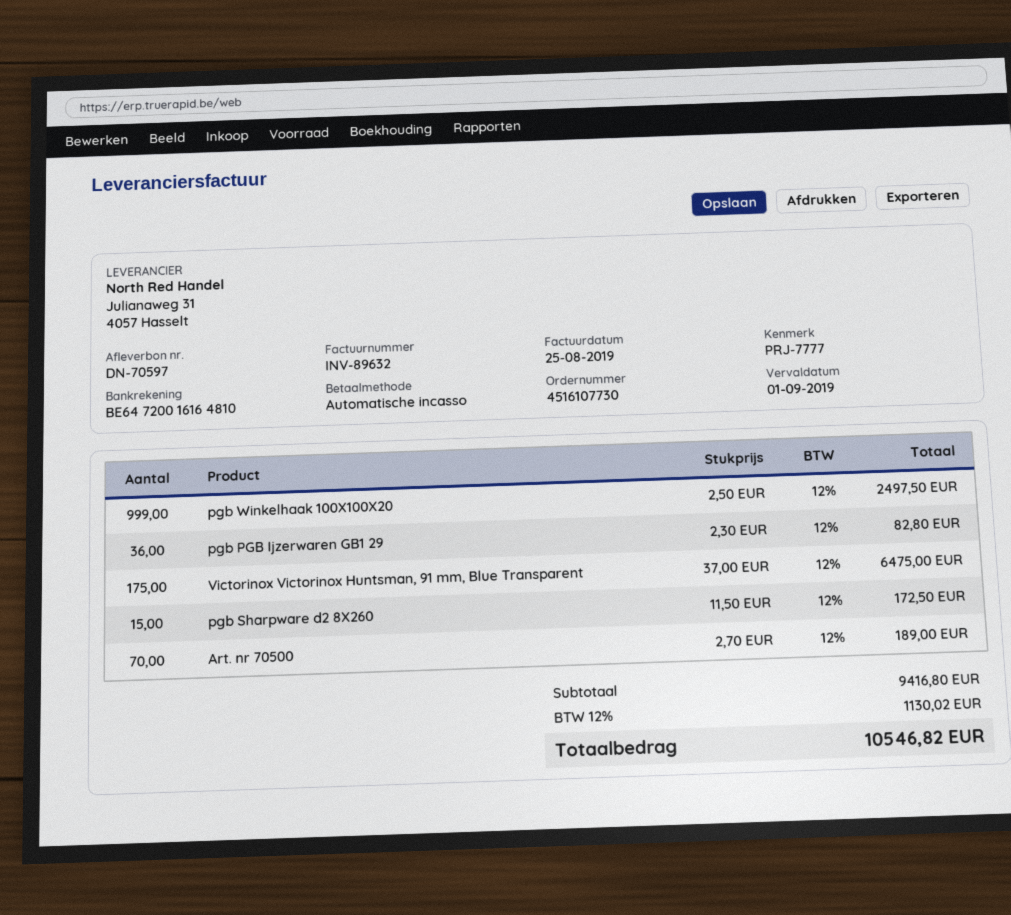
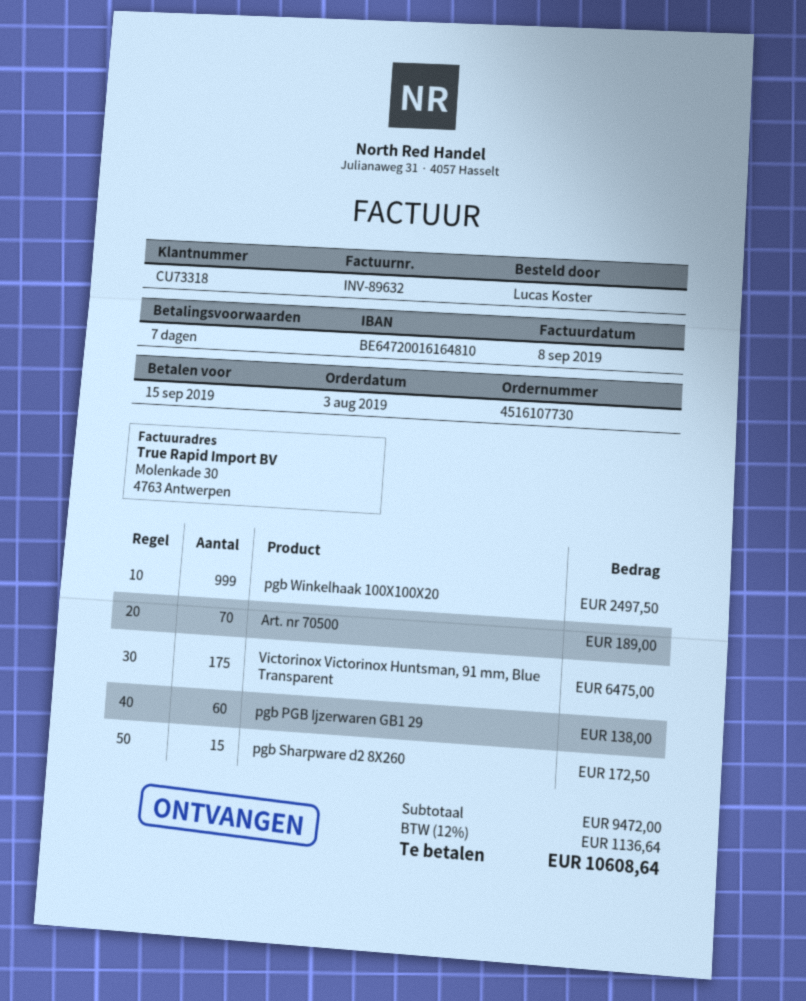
invoice date: 2019-08-25 -> 2019-09-08
due date: 2019-09-01 -> 2019-09-15
pgb PGB Ijzerwaren GB1 29: 36 for 82.80 -> 60 for 138.00
subtotal: 9416.80 -> 9472.00
tax: 12% = 1130.02 -> 12% = 1136.64
total: 10546.82 -> 10608.64

